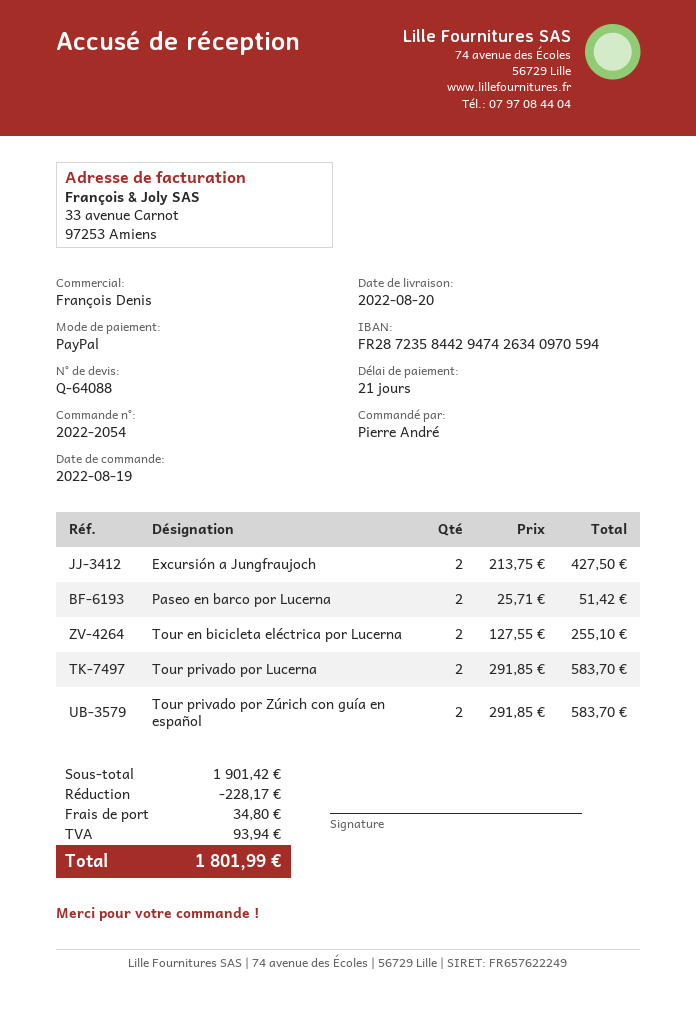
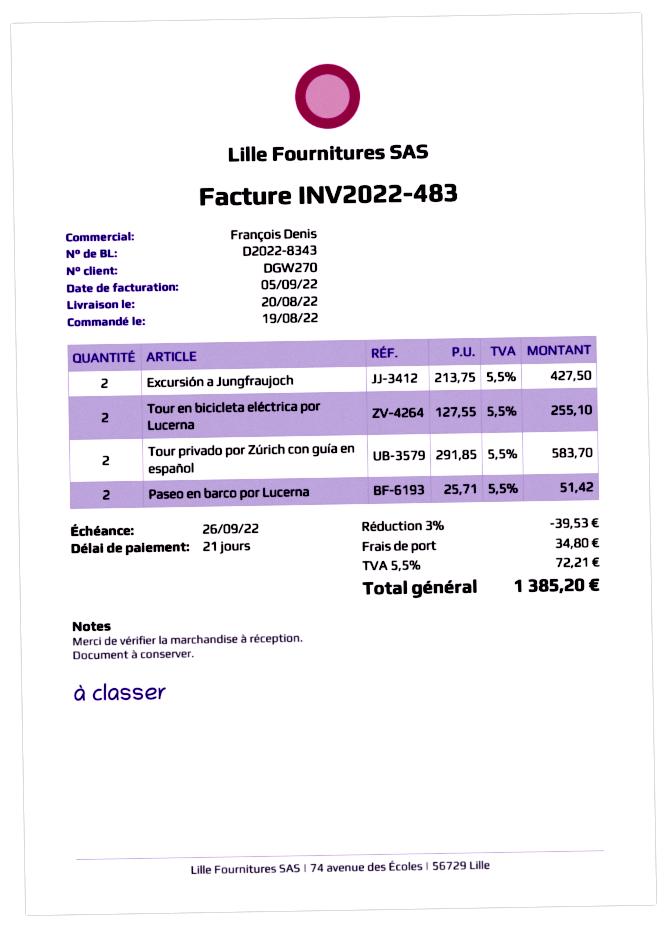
Tour privado por Lucerna: 2 x 291.85 = 583.70 -> none
discount: 228.17 -> 39.53
tax: 93.94 -> 72.21
total: 1801.99 -> 1385.20

